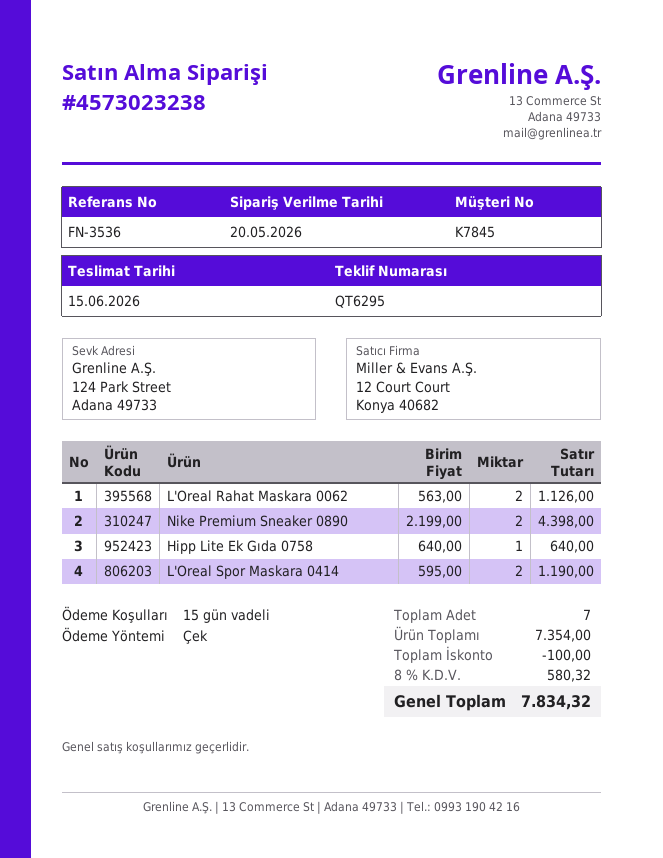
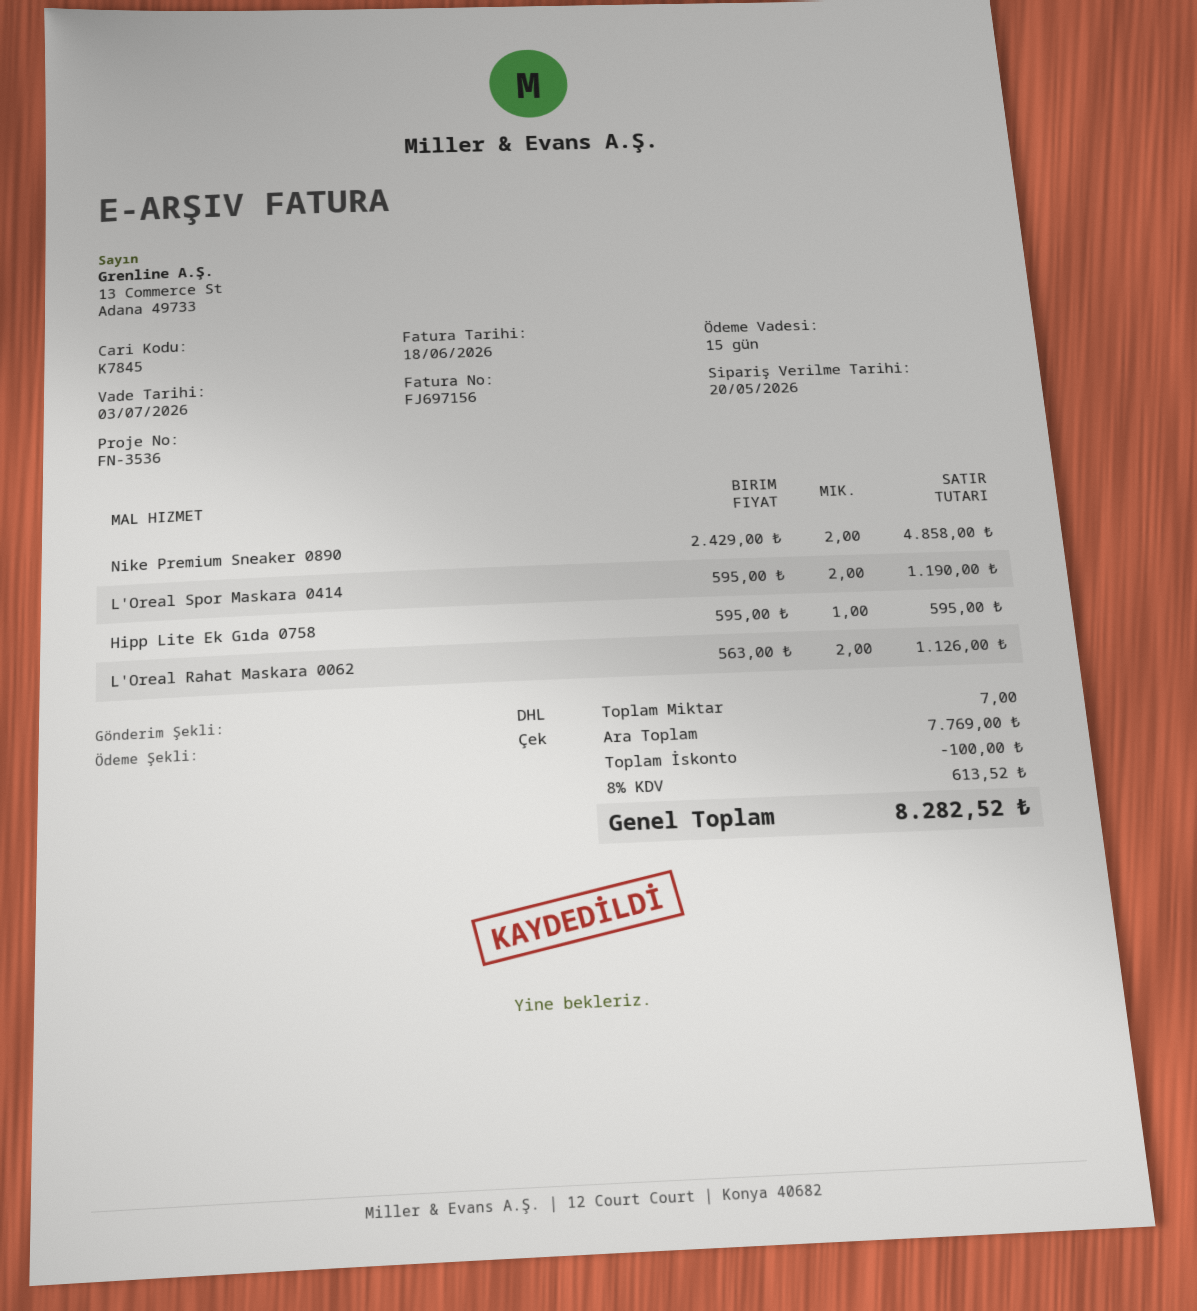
Nike Premium Sneaker 0890: 2 x 2199.00 = 4398.00 -> 2 x 2429.00 = 4858.00
Hipp Lite Ek Gıda 0758: 1 x 640.00 = 640.00 -> 1 x 595.00 = 595.00
subtotal: 7354.00 -> 7769.00
tax: 8% = 580.32 -> 8% = 613.52
total: 7834.32 -> 8282.52

